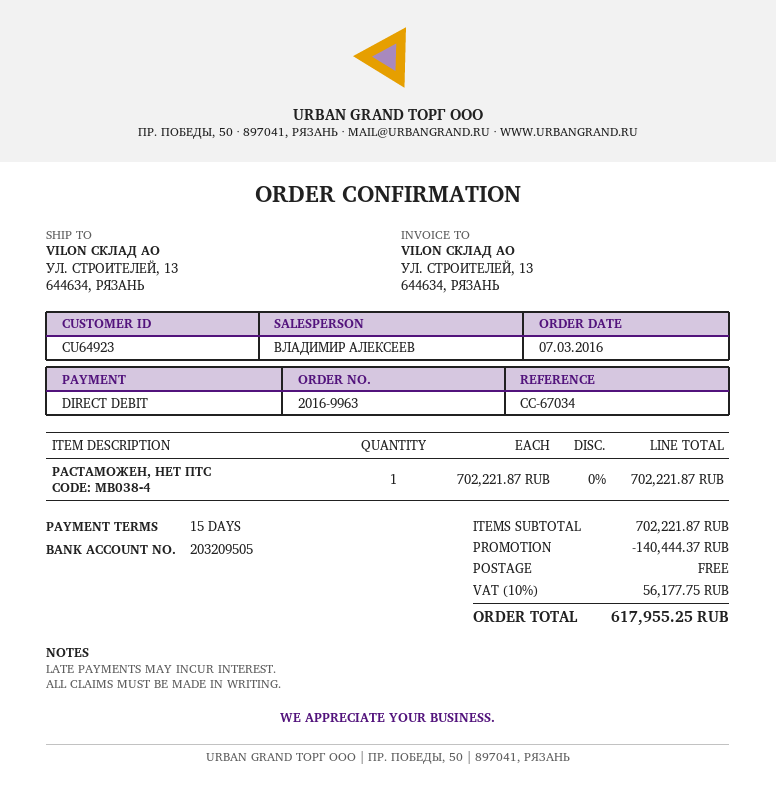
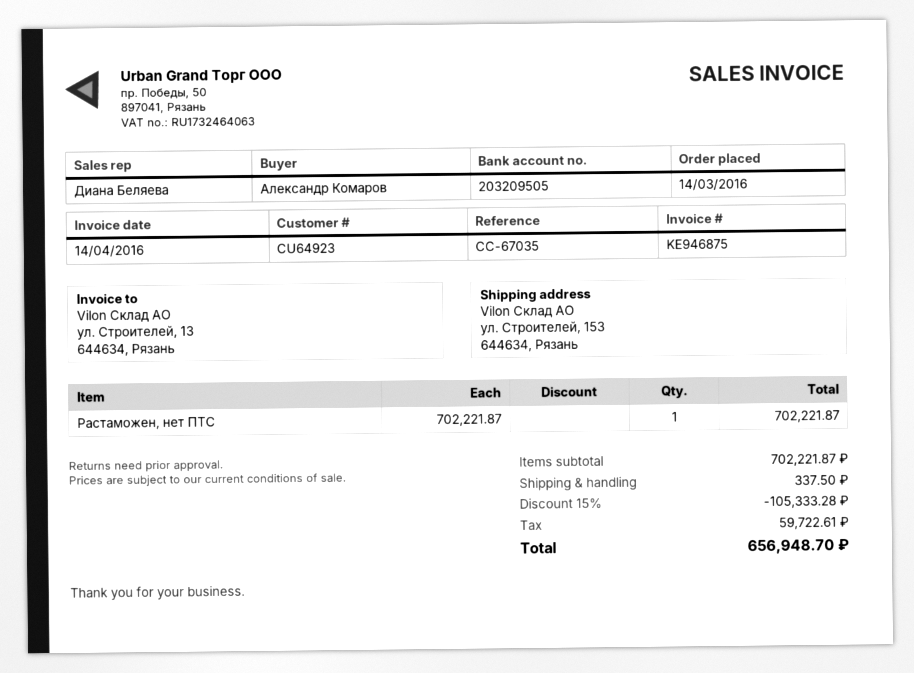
order date: 2016-03-07 -> 2016-03-14
reference: CC-67034 -> CC-67035
sales rep: ВЛАДИМИР АЛЕКСЕЕВ -> Диана Беляева
ship to: УЛ. СТРОИТЕЛЕЙ, 13, 644634, РЯЗАНЬ -> ул. Строителей, 153, 644634, Рязань
discount: 140444.37 -> 105333.28
shipping: 0.00 -> 337.50
tax: 56177.75 -> 59722.61
total: 617955.25 -> 656948.70

